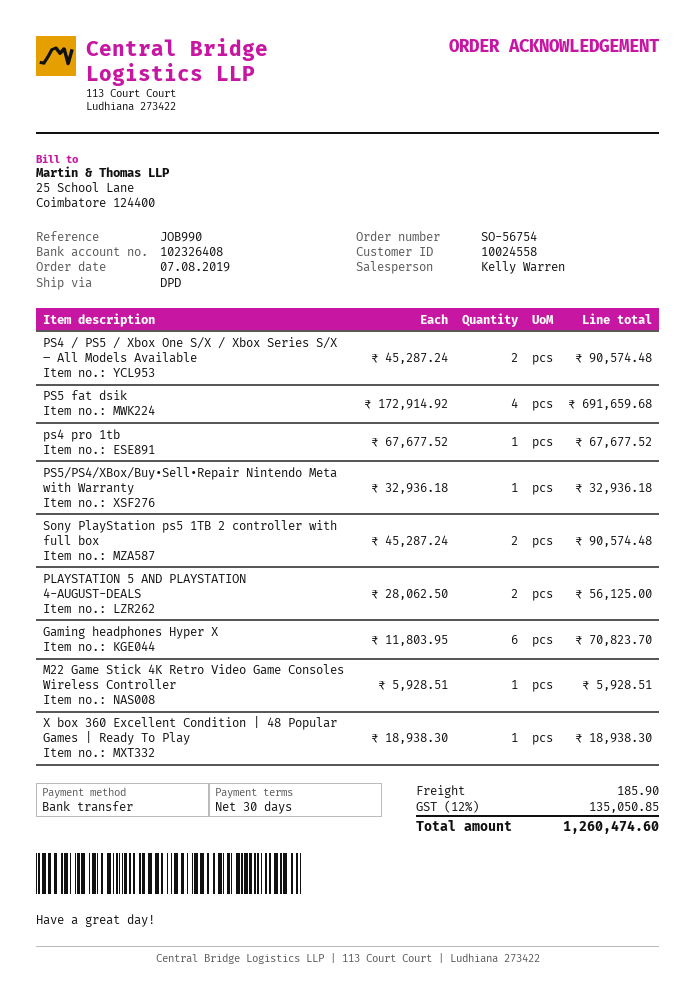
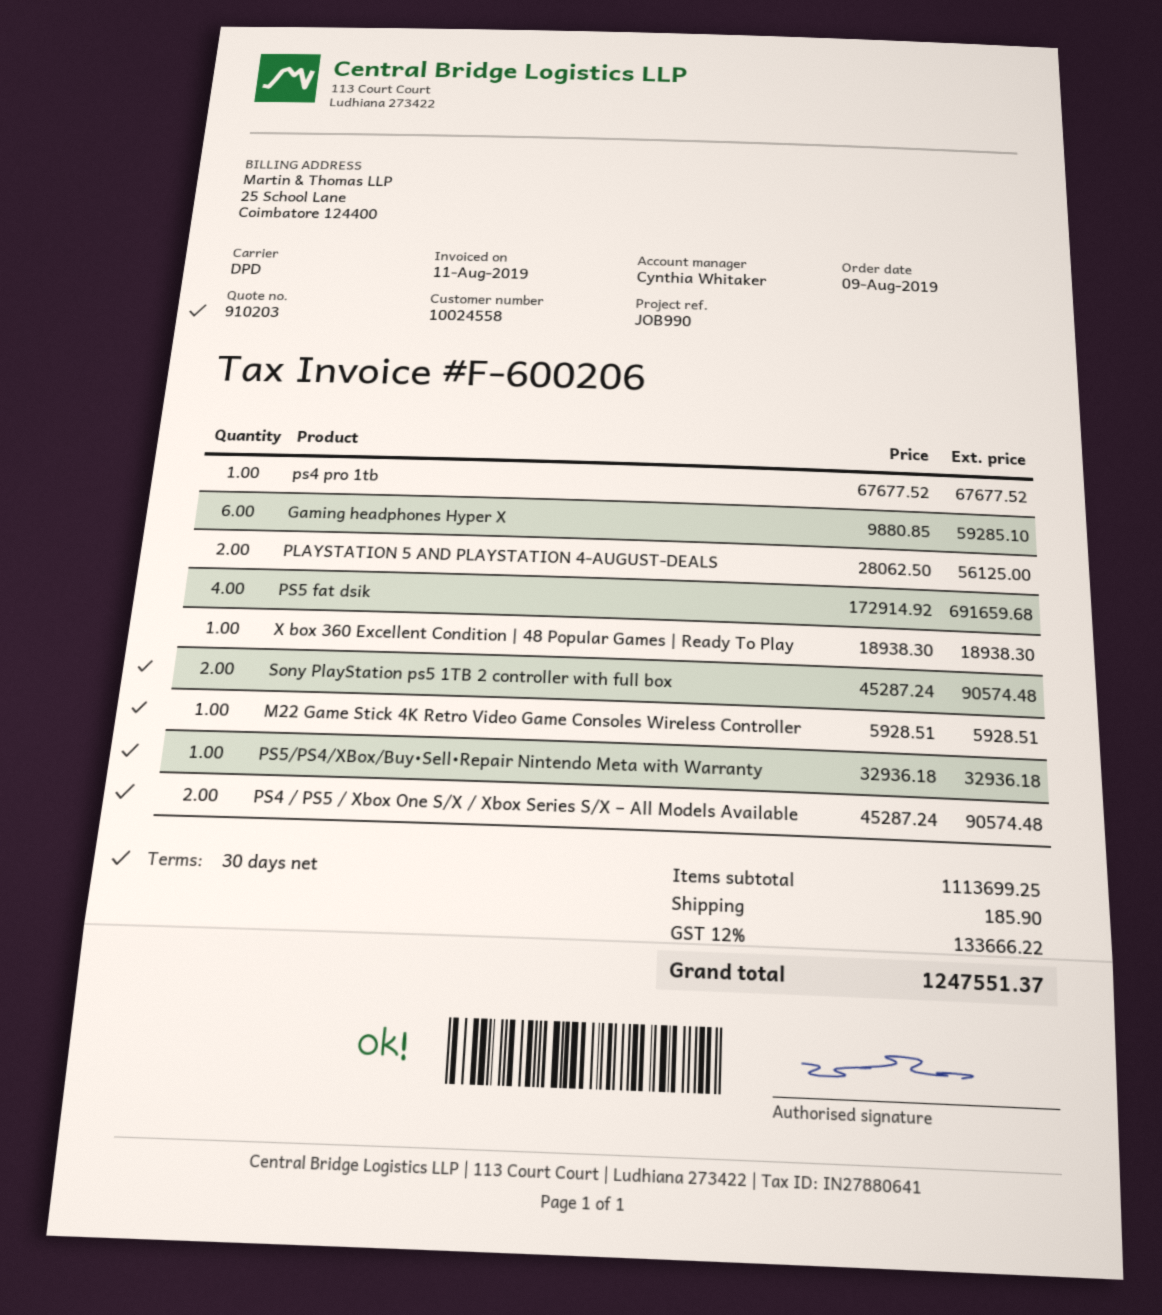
order date: 2019-08-07 -> 2019-08-09
sales rep: Kelly Warren -> Cynthia Whitaker
Gaming headphones Hyper X: 6 x 11803.95 = 70823.70 -> 6 x 9880.85 = 59285.10
tax: 12% = 135050.85 -> 12% = 133666.22
total: 1260474.60 -> 1247551.37

